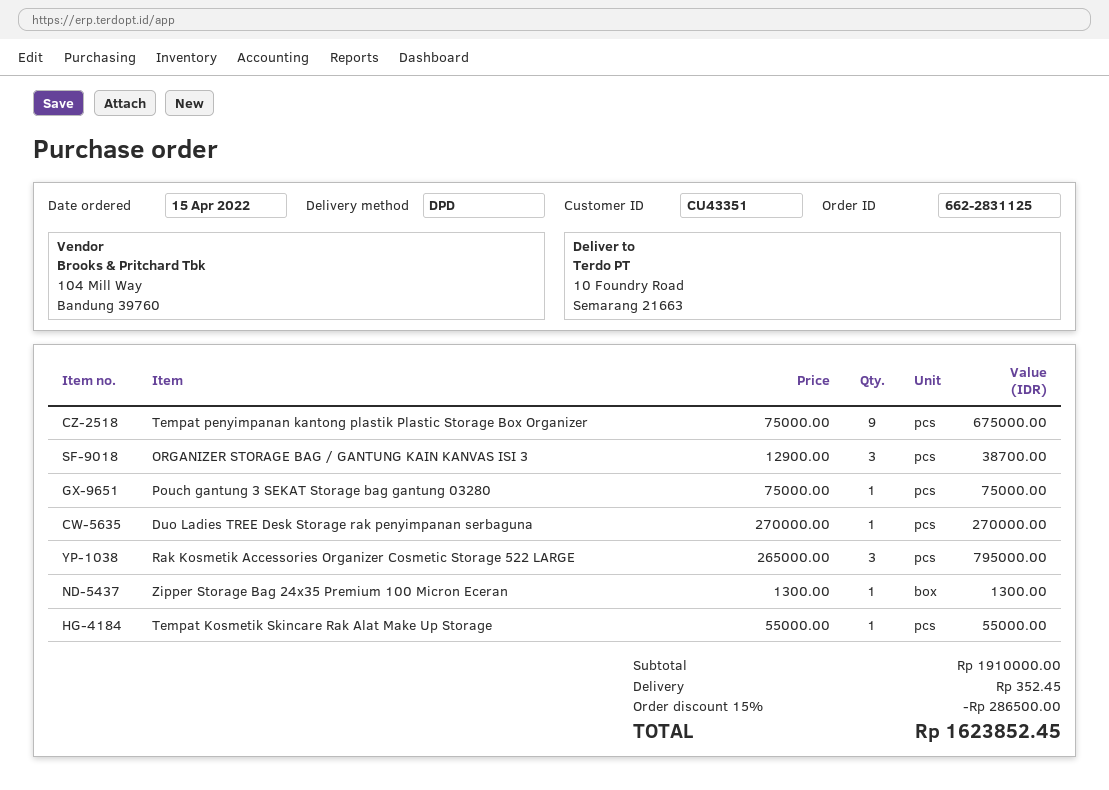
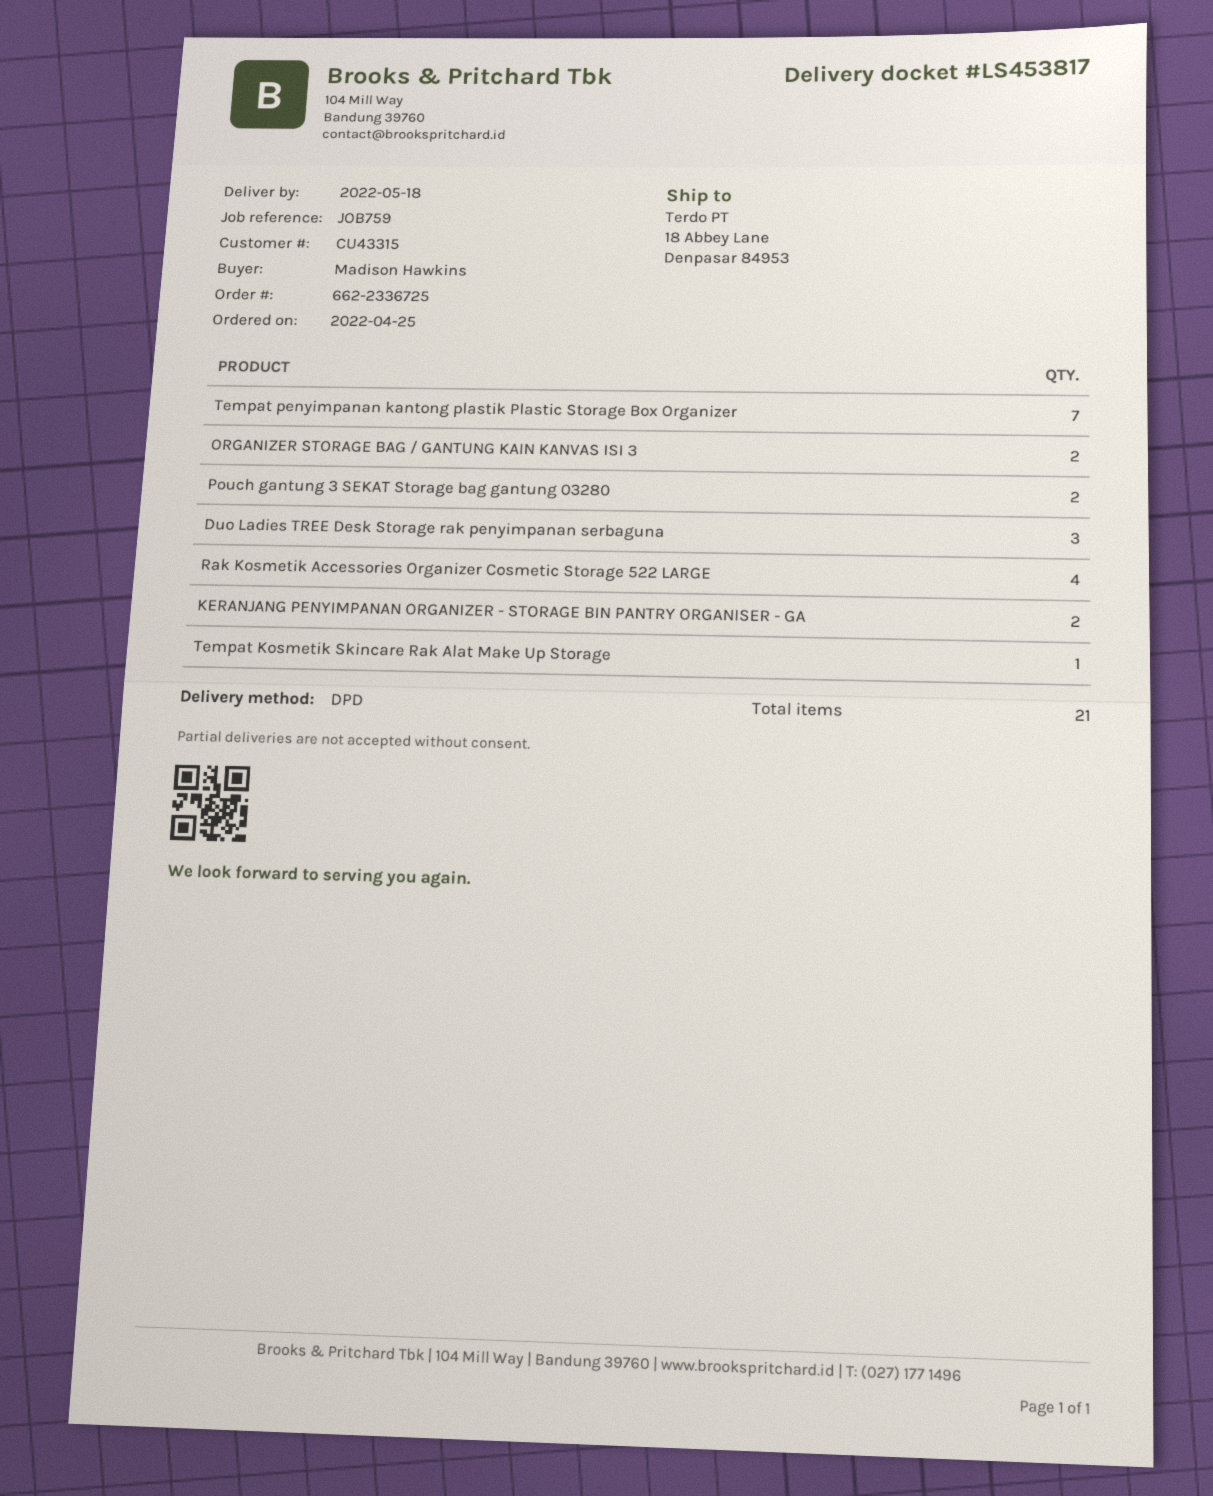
order number: 662-2831125 -> 662-2336725
order date: 2022-04-15 -> 2022-04-25
customer number: CU43351 -> CU43315
ship to: 10 Foundry Road, Semarang 21663 -> 18 Abbey Lane, Denpasar 84953
Tempat penyimpanan kantong plastik Plastic Storage Box Organizer: 9 -> 7
ORGANIZER STORAGE BAG / GANTUNG KAIN KANVAS ISI 3: 3 -> 2
Pouch gantung 3 SEKAT Storage bag gantung 03280: 1 -> 2
Duo Ladies TREE Desk Storage rak penyimpanan serbaguna: 1 -> 3
Rak Kosmetik Accessories Organizer Cosmetic Storage 522 LARGE: 3 -> 4
Zipper Storage Bag 24x35 Premium 100 Micron Eceran: 1 -> none
KERANJANG PENYIMPANAN ORGANIZER - STORAGE BIN PANTRY ORGANISER - GA: none -> 2

